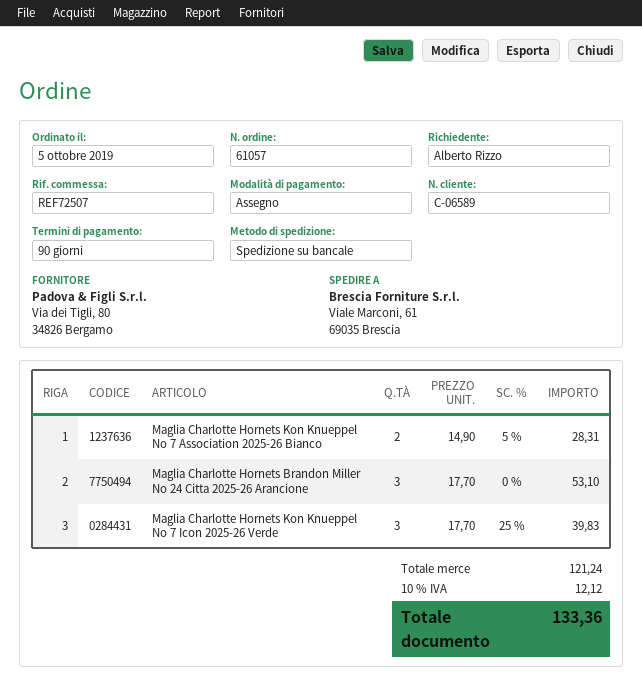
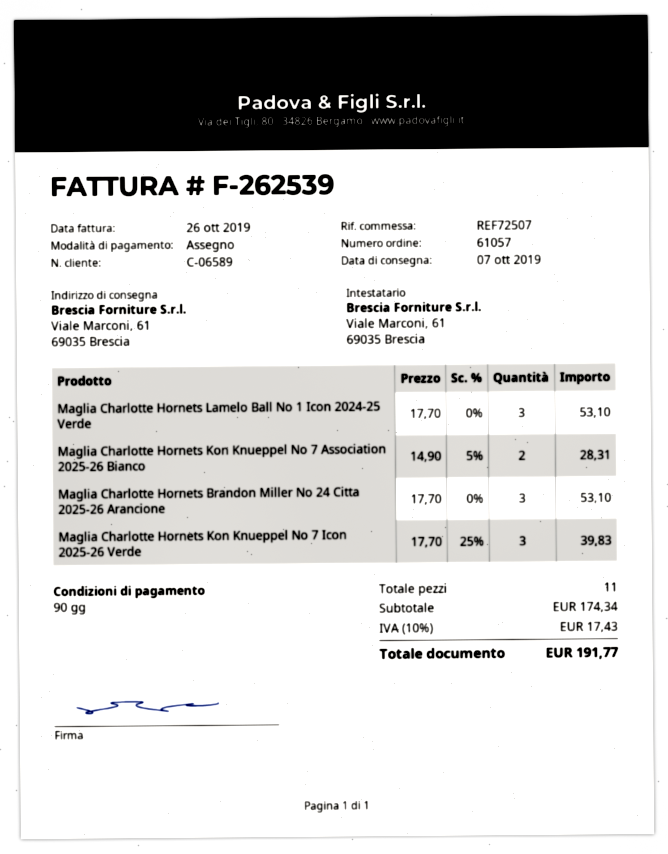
Maglia Charlotte Hornets Lamelo Ball No 1 Icon 2024-25 Verde: none -> 3 x 17.70 = 53.10
subtotal: 121.24 -> 174.34
tax: 10% = 12.12 -> 10% = 17.43
total: 133.36 -> 191.77

